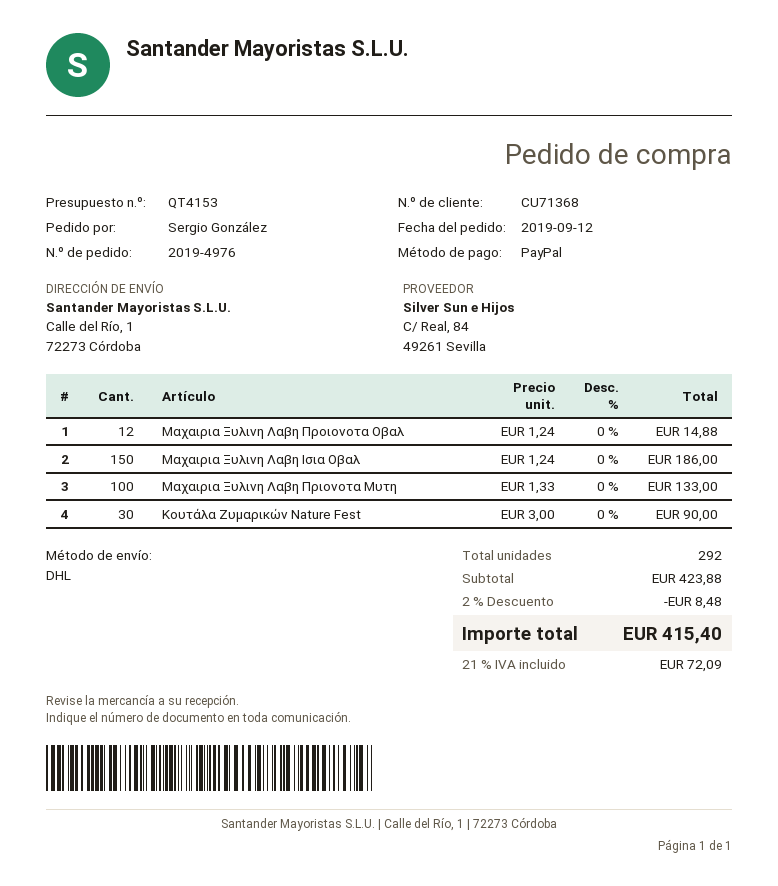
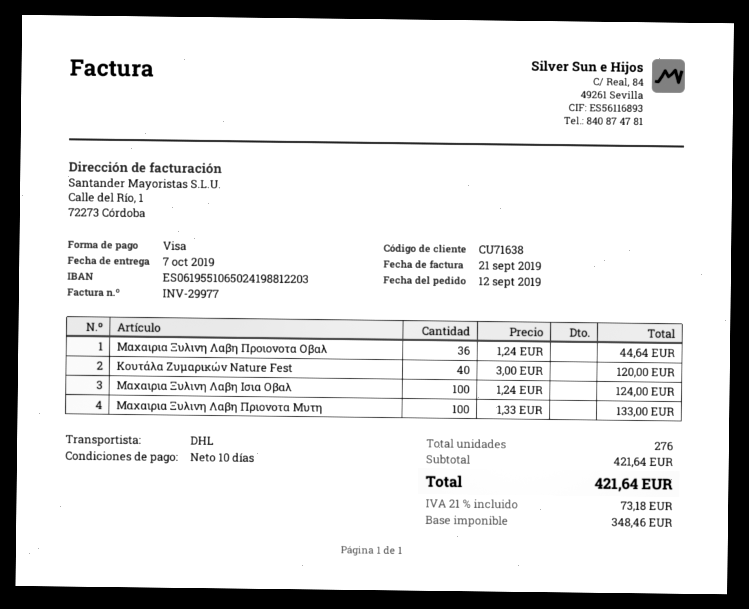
customer number: CU71368 -> CU71638
payment method: PayPal -> Visa
Μαχαιρια Ξυλινη Λαβη Προιονοτα Οβαλ: 12 x 1.24 = 14.88 -> 36 x 1.24 = 44.64
Μαχαιρια Ξυλινη Λαβη Ισια Οβαλ: 150 x 1.24 = 186.00 -> 100 x 1.24 = 124.00
Κουτάλα Ζυμαρικών Nature Fest: 30 x 3.00 = 90.00 -> 40 x 3.00 = 120.00
total quantity: 292 -> 276
subtotal: 423.88 -> 421.64
discount: 2% = 8.48 -> none
tax: 21% = 72.09 -> 21% = 73.18
total: 415.40 -> 421.64

